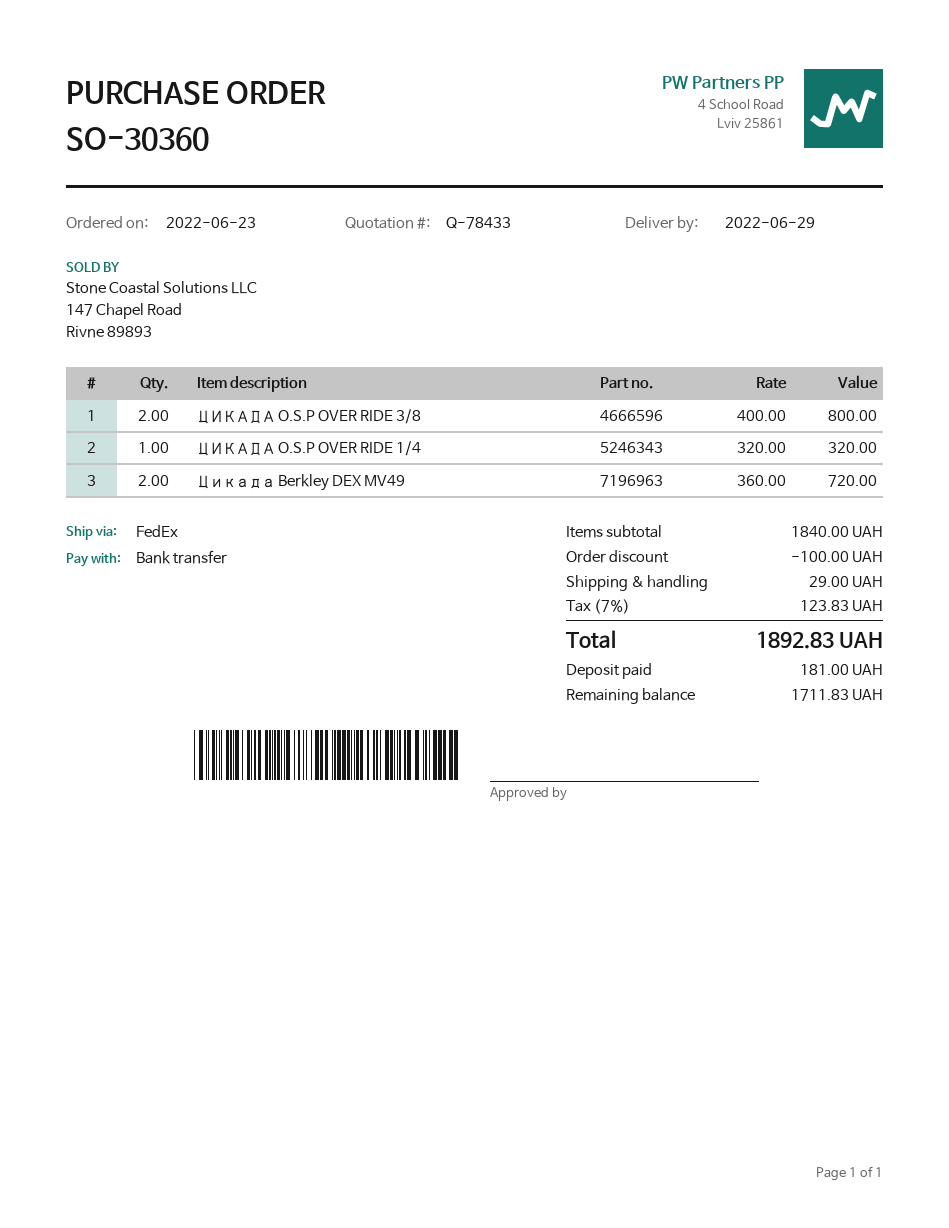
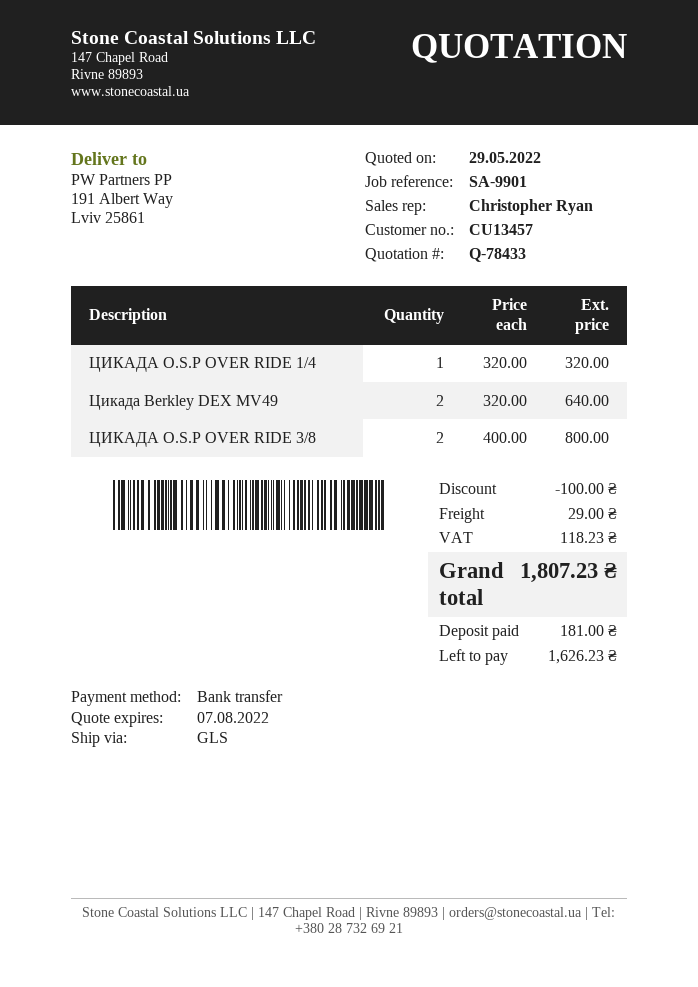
shipping method: FedEx -> GLS
Цикада Berkley DEX MV49: 2 x 360.00 = 720.00 -> 2 x 320.00 = 640.00
tax: 123.83 -> 118.23
total: 1892.83 -> 1807.23
balance: 1711.83 -> 1626.23

